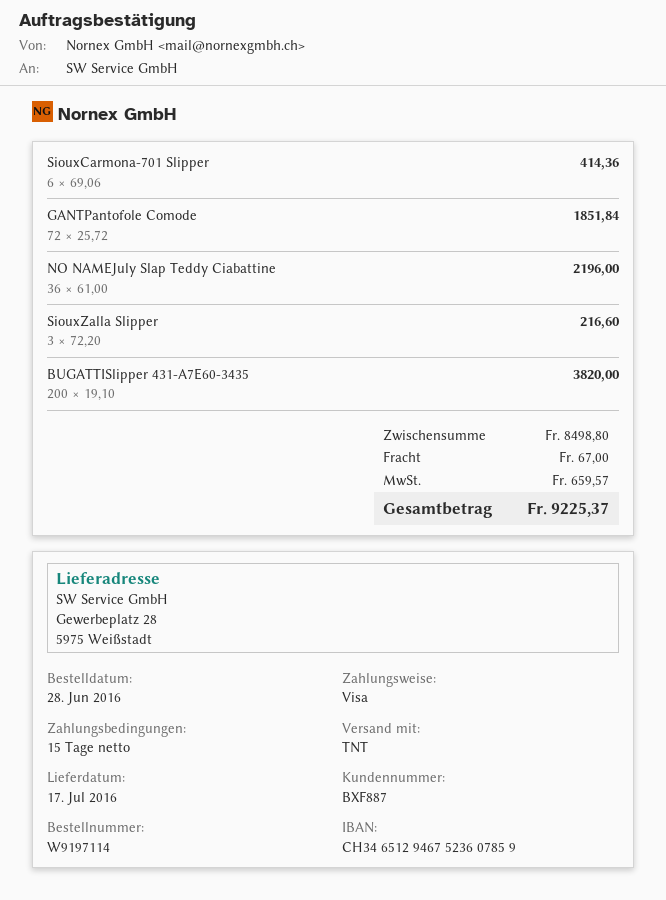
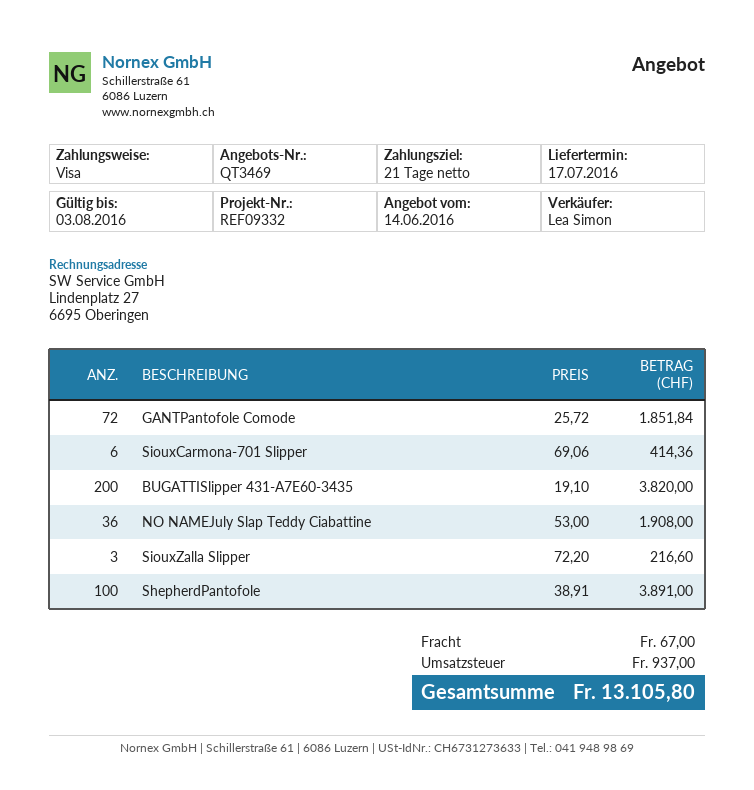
payment terms: 15 days -> 21 days
NO NAMEJuly Slap Teddy Ciabattine: 36 x 61.00 = 2196.00 -> 36 x 53.00 = 1908.00
ShepherdPantofole: none -> 100 x 38.91 = 3891.00
tax: 659.57 -> 937.00
total: 9225.37 -> 13105.80

